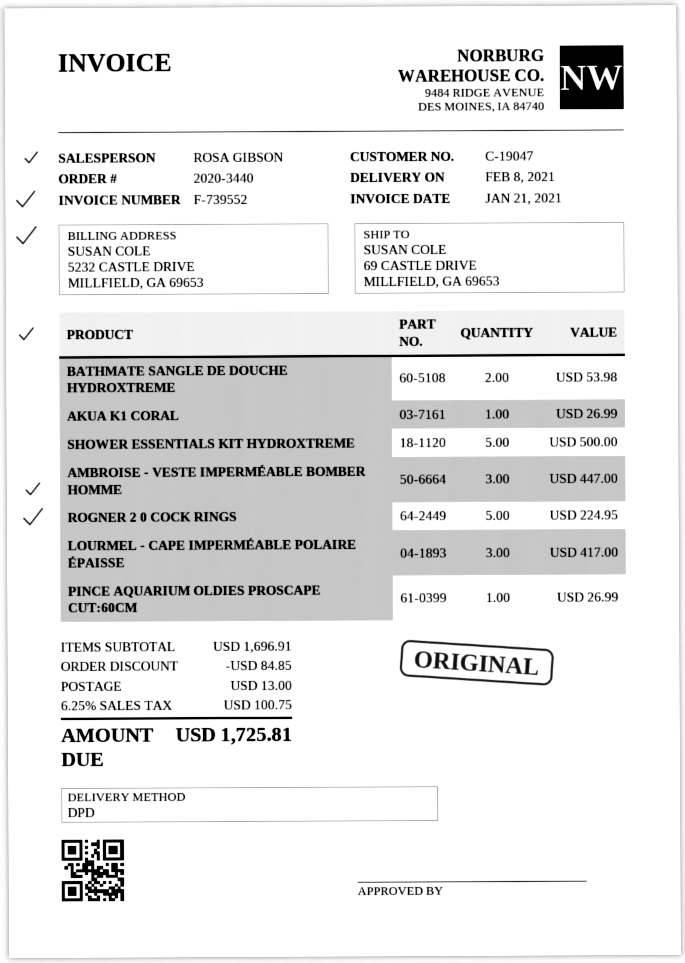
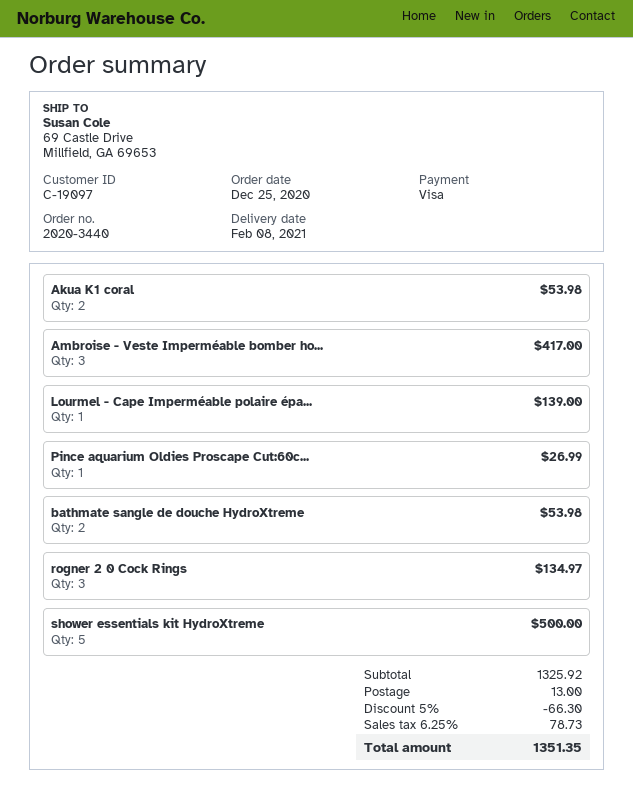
customer number: C-19047 -> C-19097
AKUA K1 CORAL: 1 for 26.99 -> 2 for 53.98
AMBROISE - VESTE IMPERMÉABLE BOMBER HOMME: 3 for 447.00 -> 3 for 417.00
ROGNER 2 0 COCK RINGS: 5 for 224.95 -> 3 for 134.97
LOURMEL - CAPE IMPERMÉABLE POLAIRE ÉPAISSE: 3 for 417.00 -> 1 for 139.00
subtotal: 1696.91 -> 1325.92
discount: 84.85 -> 66.30
tax: 6.25% = 100.75 -> 6.25% = 78.73
total: 1725.81 -> 1351.35

